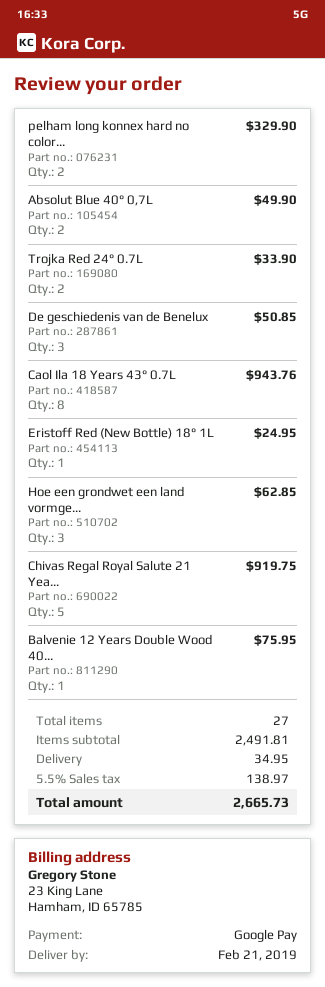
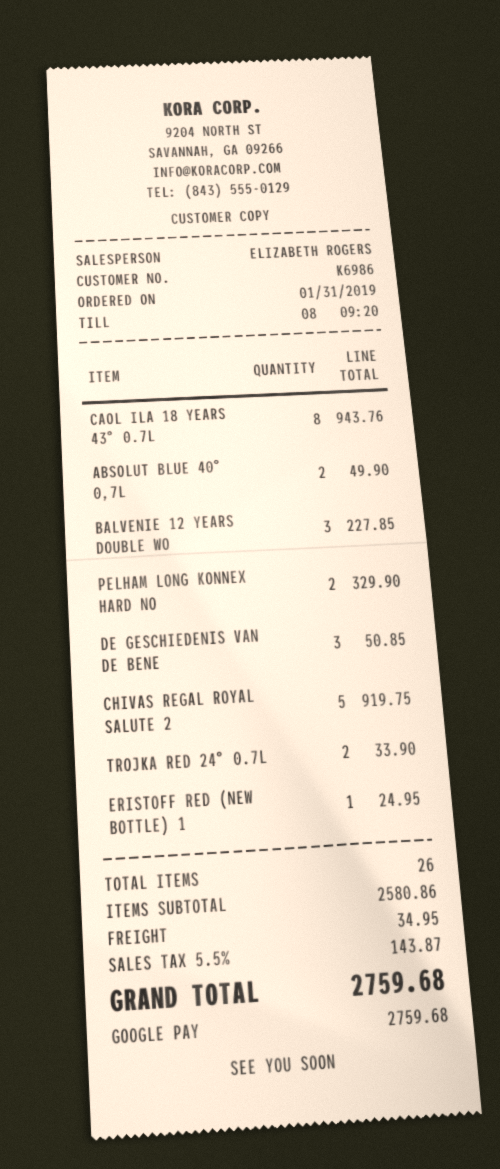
Hoe een grondwet een land vormge...: 3 for 62.85 -> none
Balvenie 12 Years Double Wood 40...: 1 for 75.95 -> 3 for 227.85
total quantity: 27 -> 26
subtotal: 2491.81 -> 2580.86
tax: 5.5% = 138.97 -> 5.5% = 143.87
total: 2665.73 -> 2759.68

